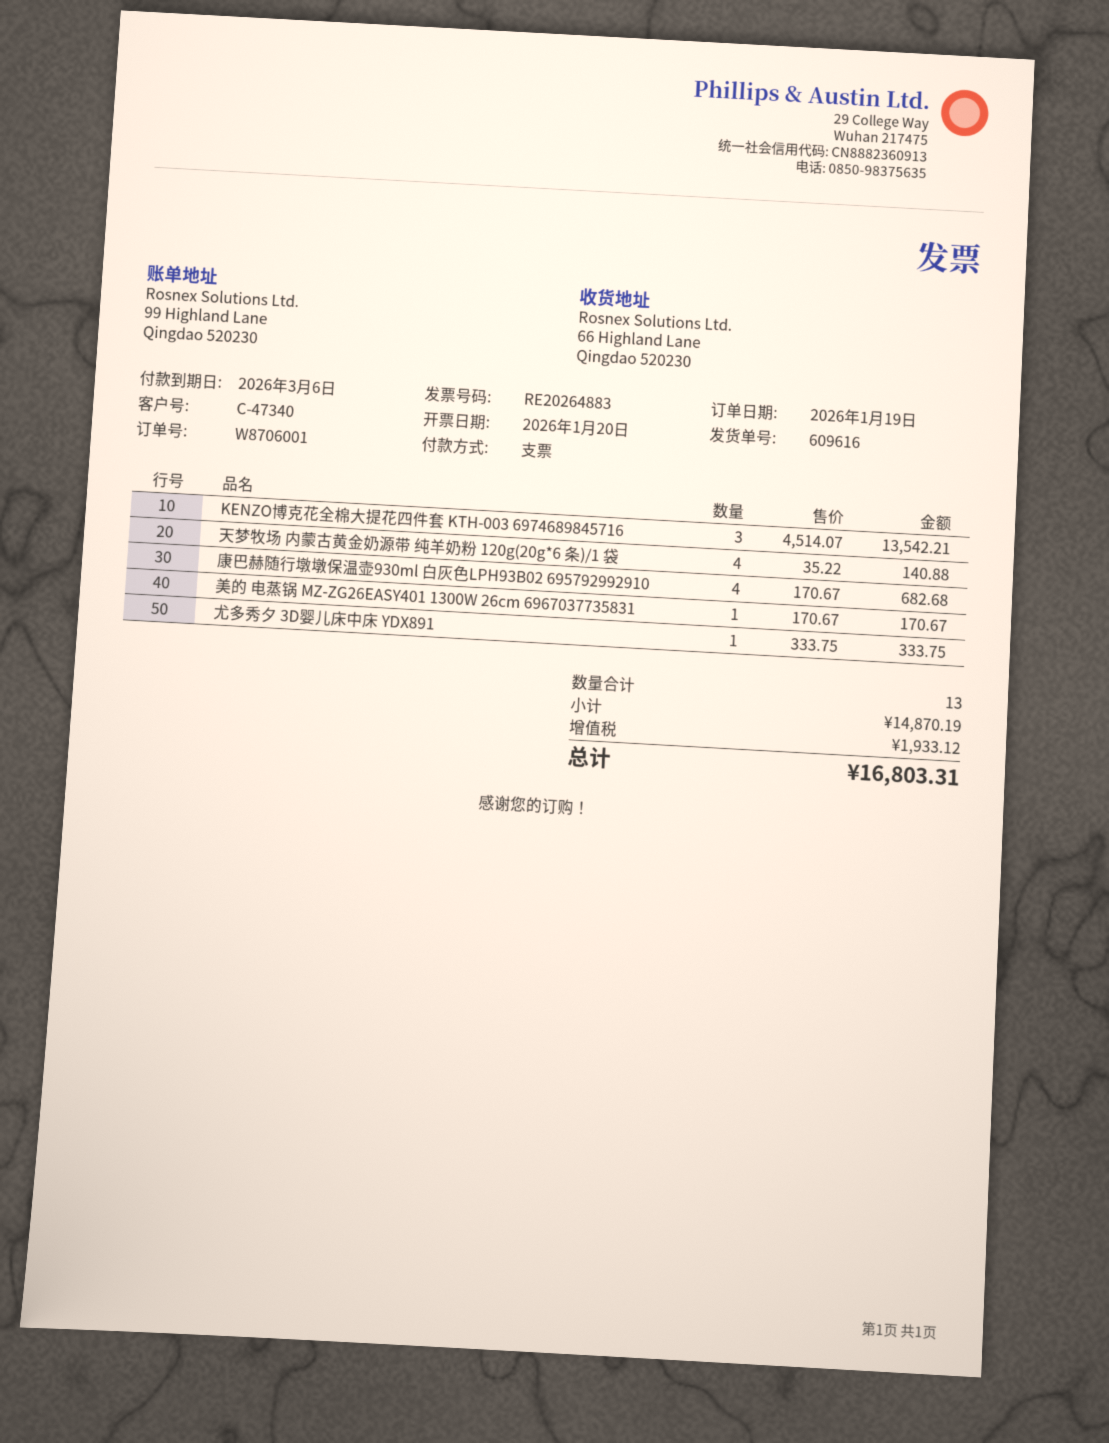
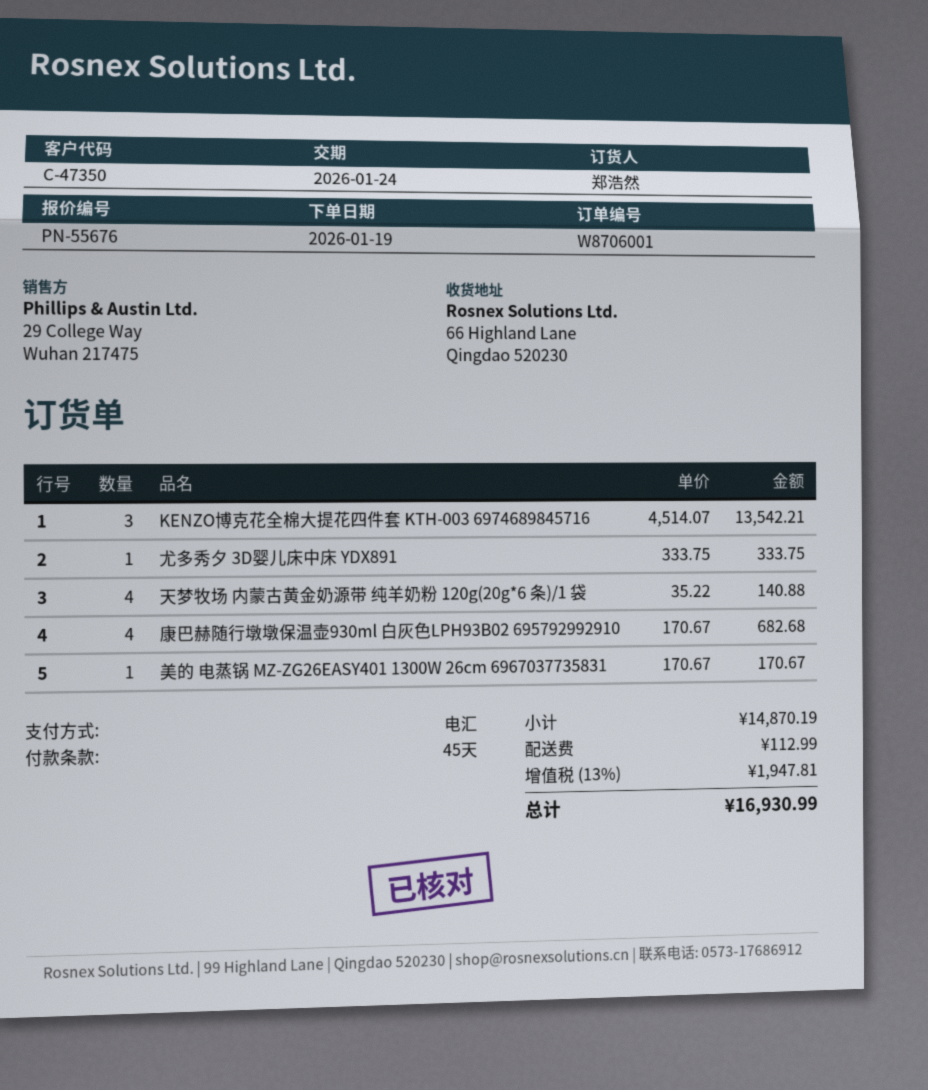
customer number: C-47340 -> C-47350
payment method: cheque -> bank transfer
shipping: none -> 112.99
tax: 1933.12 -> 1947.81
total: 16803.31 -> 16930.99

